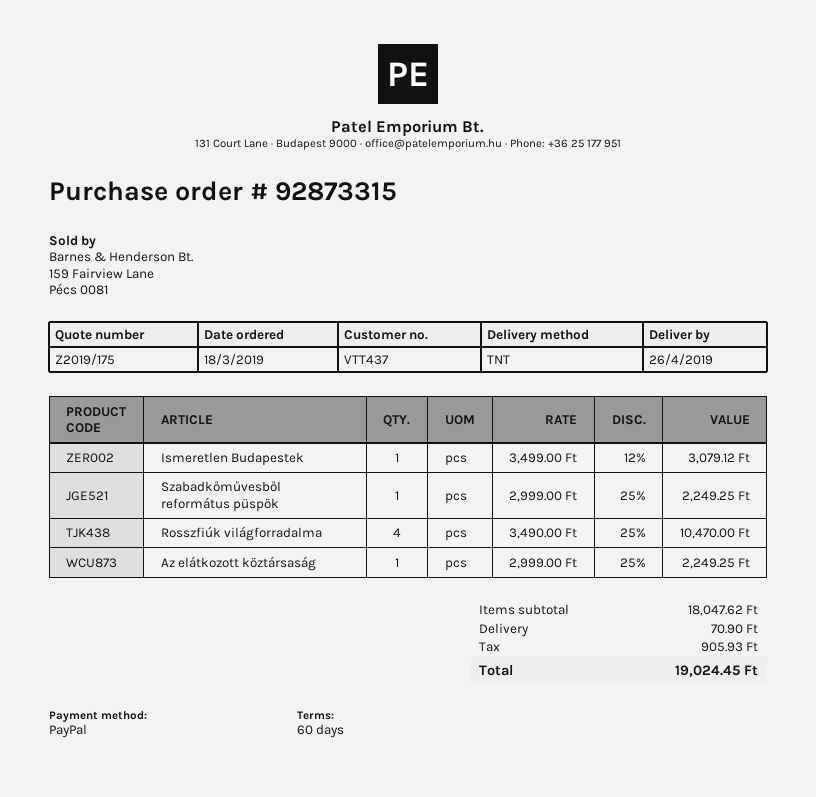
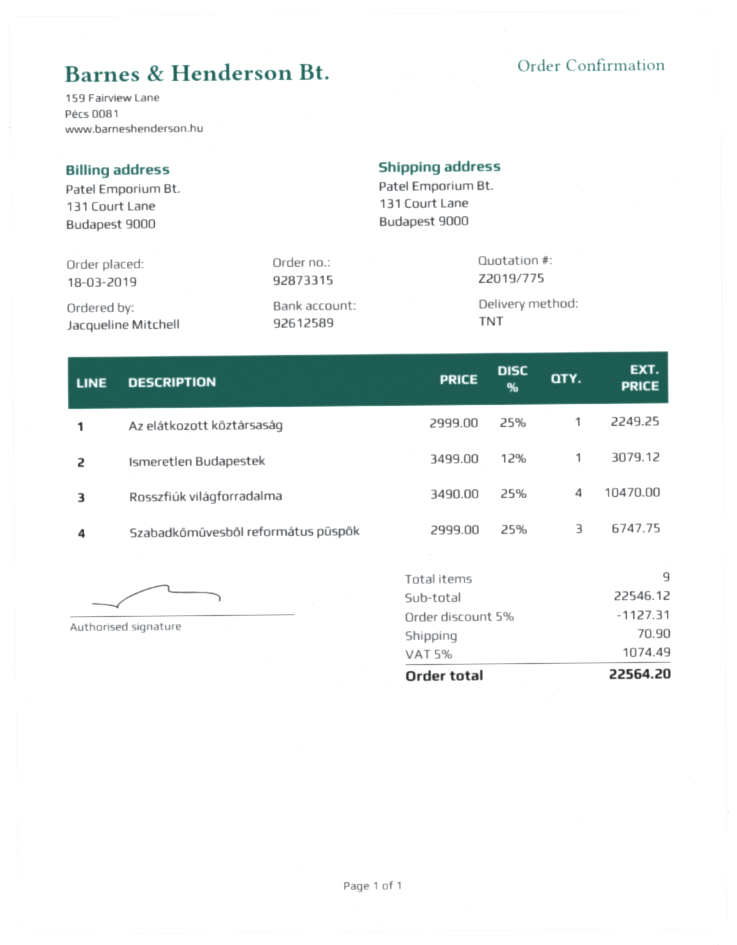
quote number: Z2019/175 -> Z2019/775
Szabadkőművesből református püspök: 1 x 2999.00 - 25% = 2249.25 -> 3 x 2999.00 - 25% = 6747.75
subtotal: 18047.62 -> 22546.12
discount: none -> 5% = 1127.31
tax: 905.93 -> 1074.49
total: 19024.45 -> 22564.20

